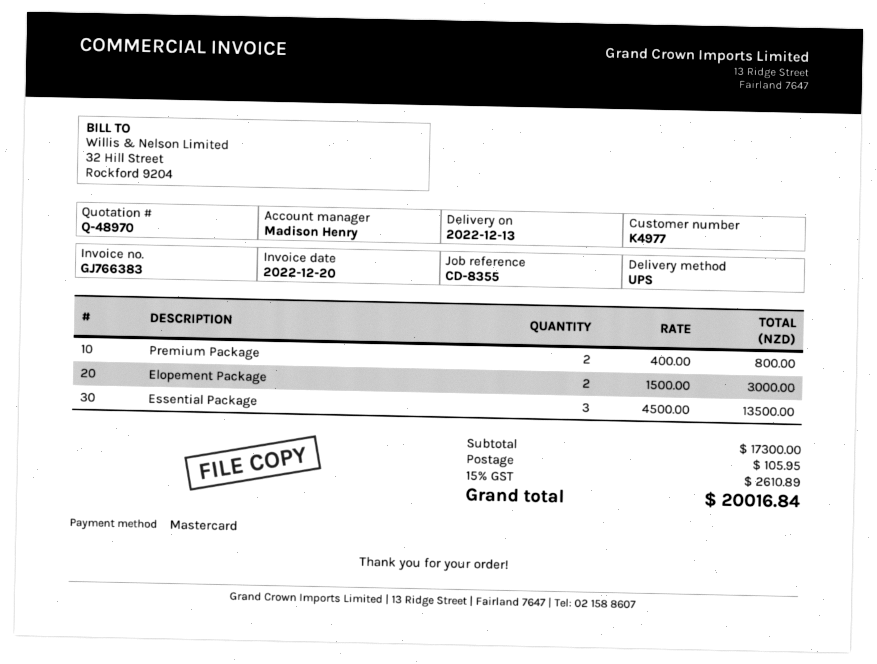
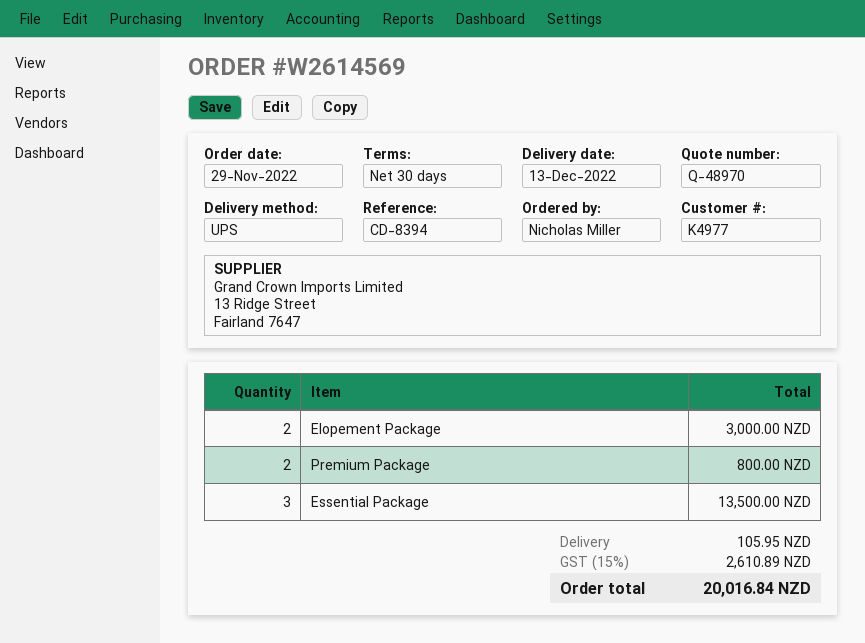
reference: CD-8355 -> CD-8394

